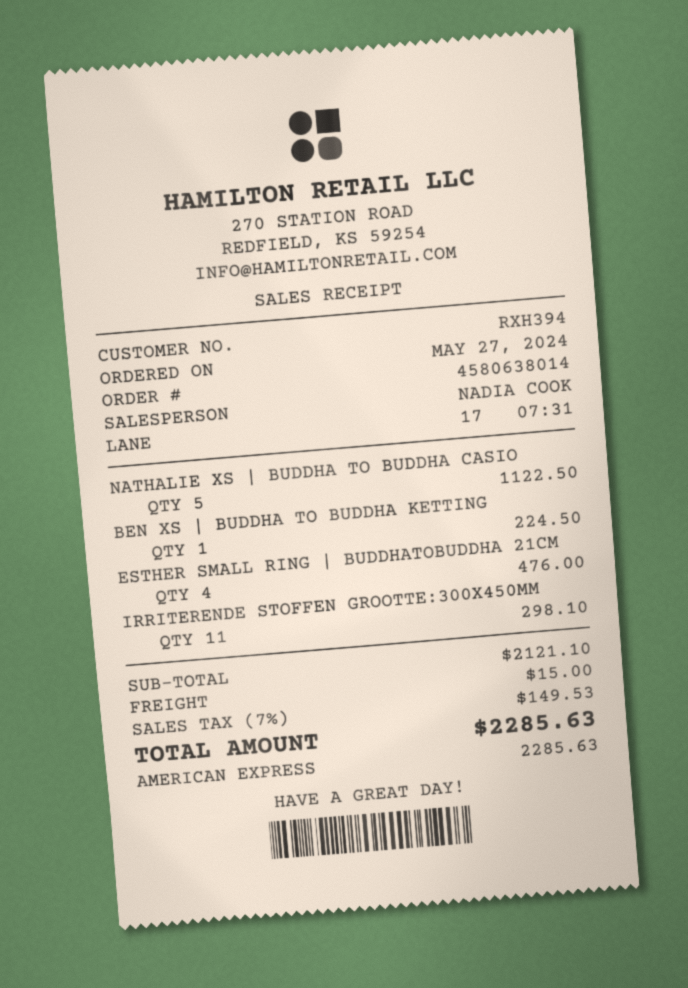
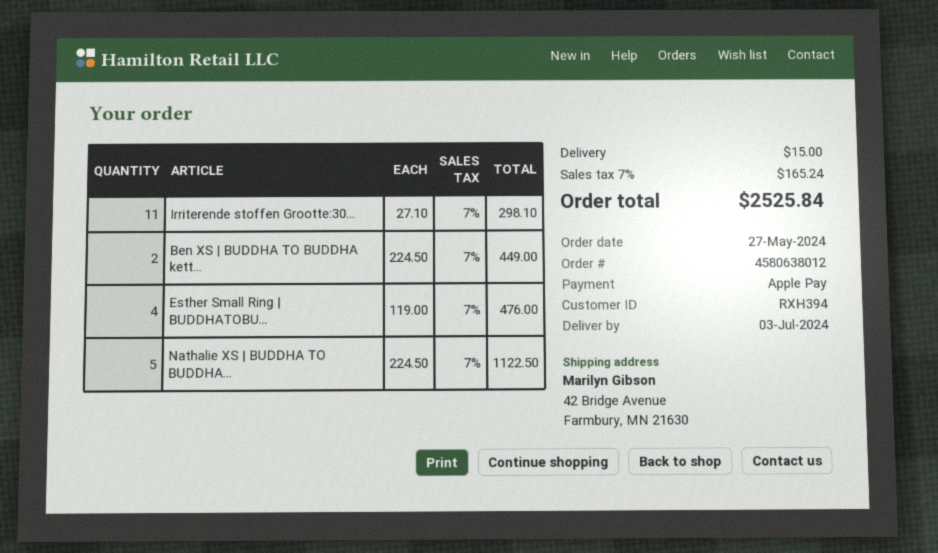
order number: 4580638014 -> 4580638012
payment method: American Express -> Apple Pay
BEN XS | BUDDHA TO BUDDHA KETTING: 1 for 224.50 -> 2 for 449.00
tax: 7% = 149.53 -> 7% = 165.24
total: 2285.63 -> 2525.84

